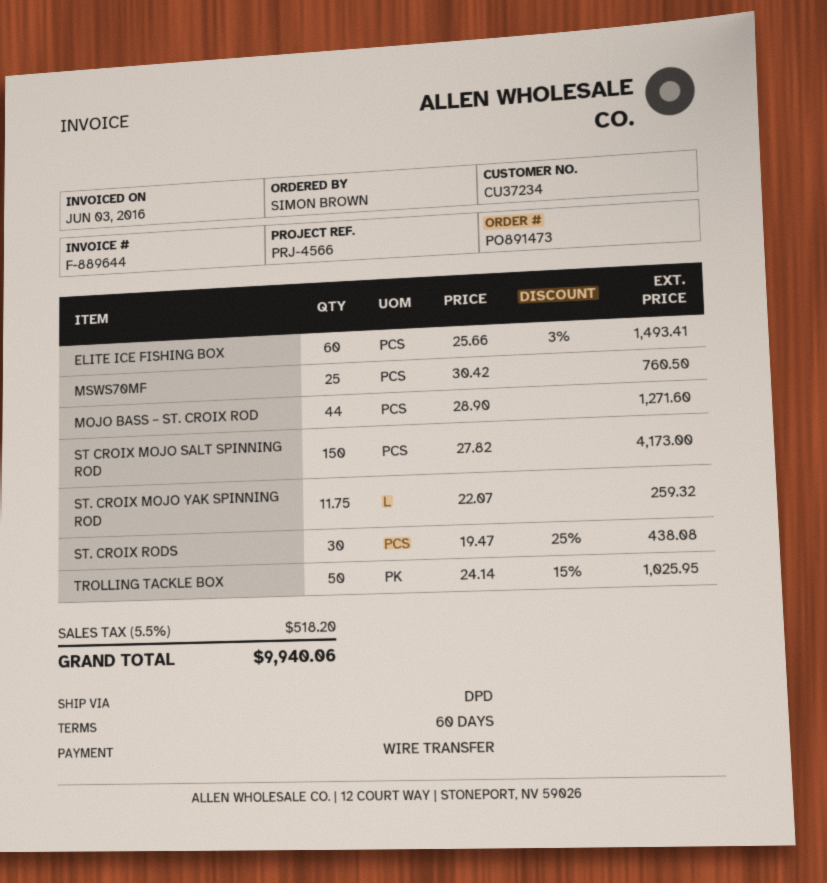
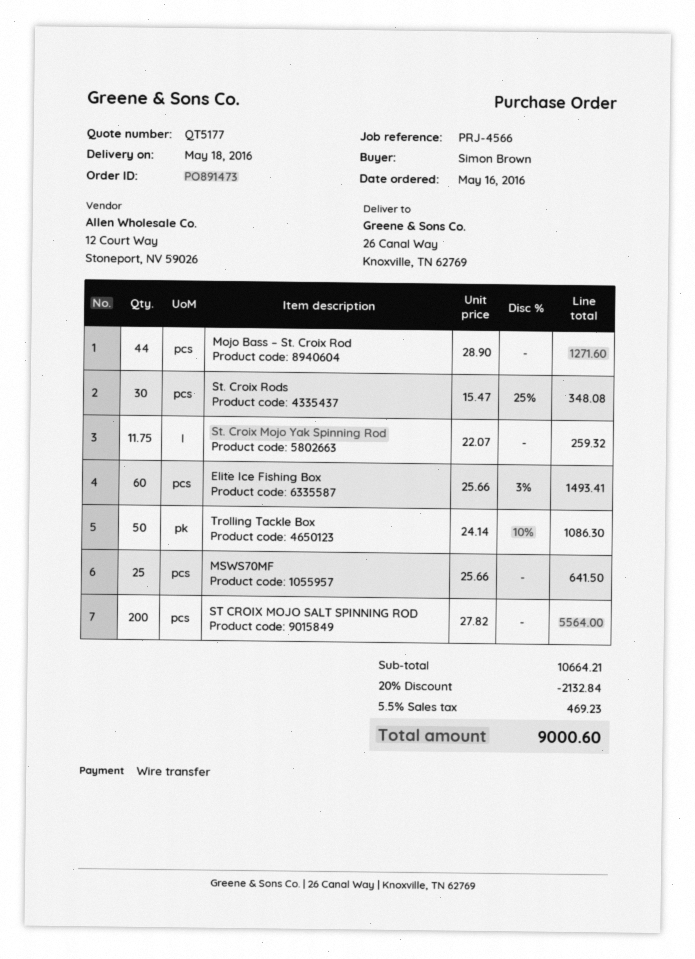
MSWS70MF: 25 x 30.42 = 760.50 -> 25 x 25.66 = 641.50
ST CROIX MOJO SALT SPINNING ROD: 150 x 27.82 = 4173.00 -> 200 x 27.82 = 5564.00
ST. CROIX RODS: 30 x 19.47 - 25% = 438.08 -> 30 x 15.47 - 25% = 348.08
TROLLING TACKLE BOX: 50 x 24.14 - 15% = 1025.95 -> 50 x 24.14 - 10% = 1086.30
discount: none -> 20% = 2132.84
tax: 5.5% = 518.20 -> 5.5% = 469.23
total: 9940.06 -> 9000.60

